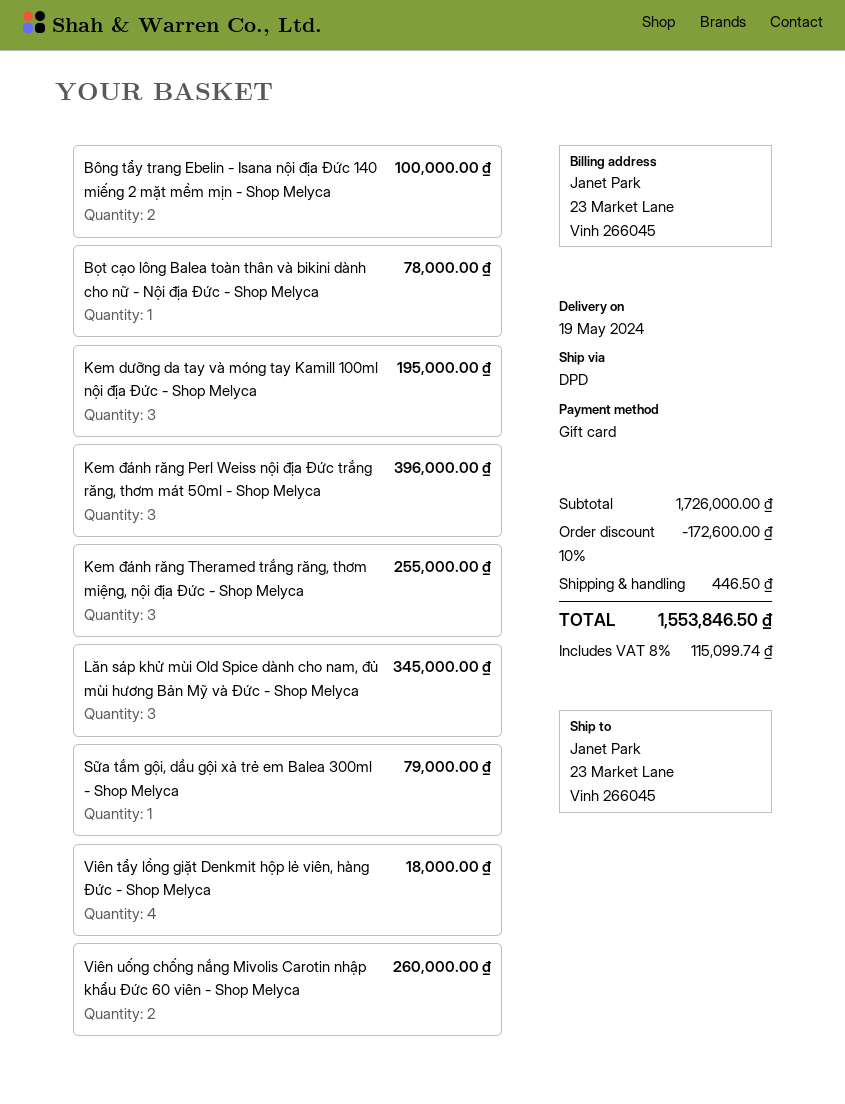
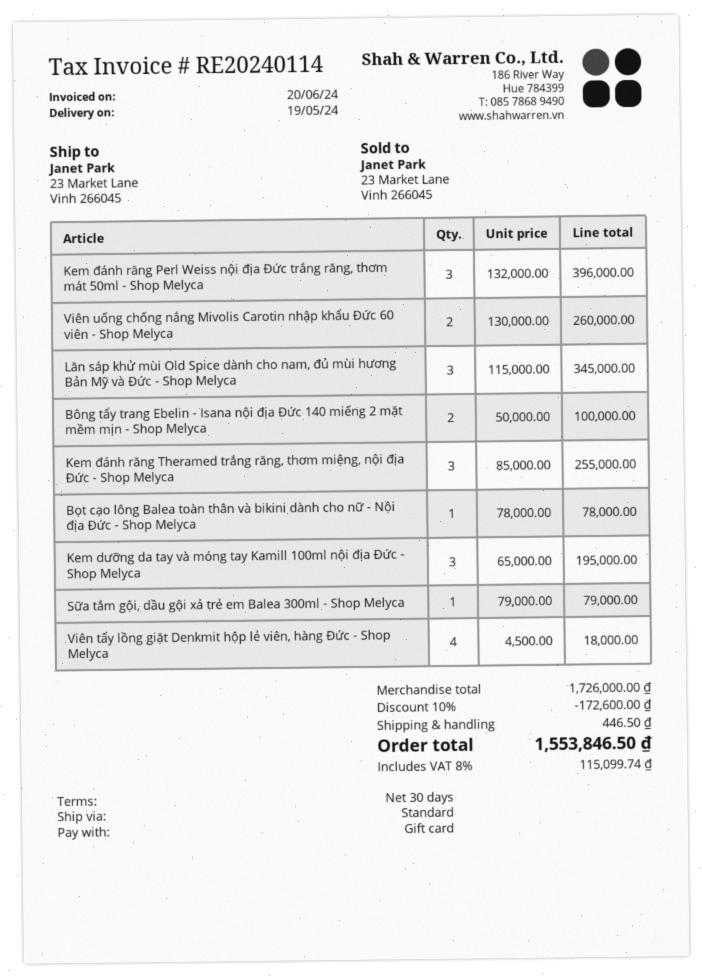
shipping method: DPD -> standard

